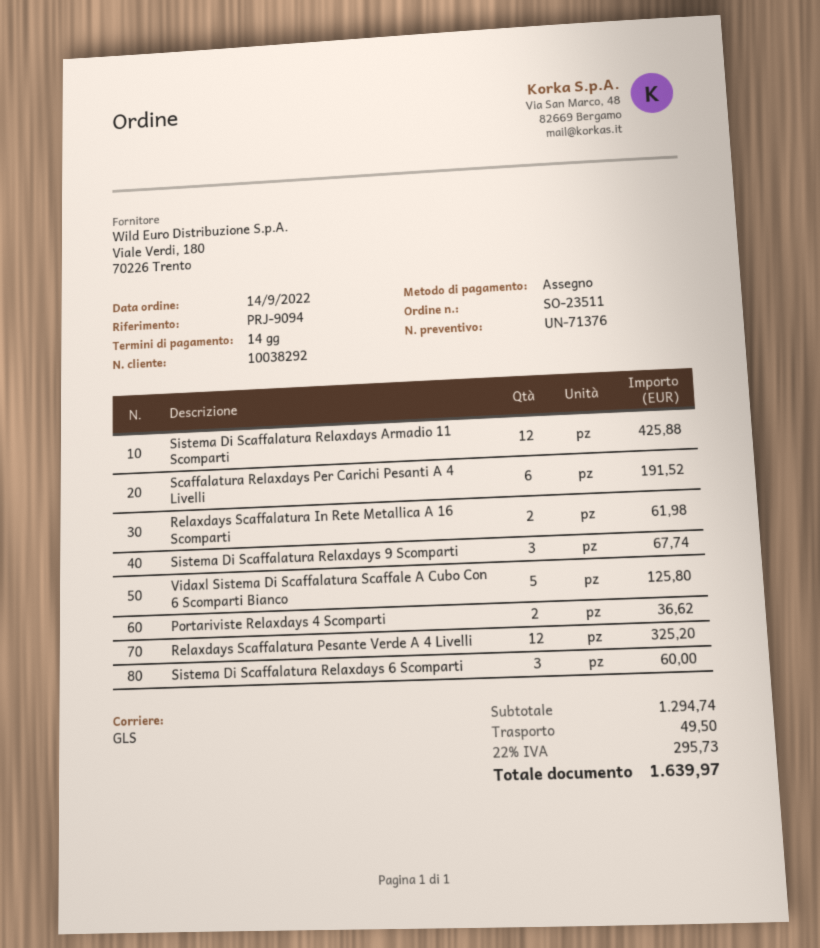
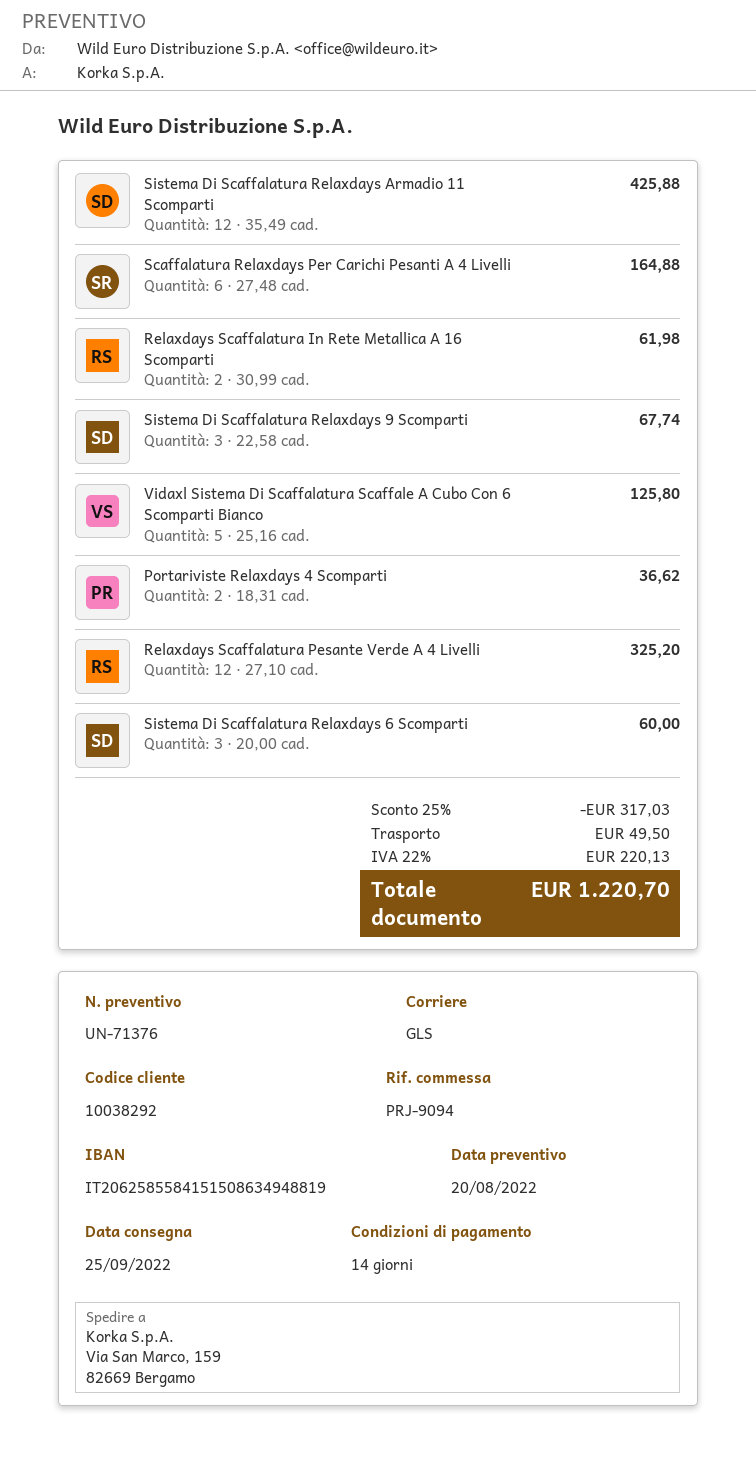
Scaffalatura Relaxdays Per Carichi Pesanti A 4 Livelli: 6 for 191.52 -> 6 for 164.88
discount: none -> 25% = 317.03
tax: 22% = 295.73 -> 22% = 220.13
total: 1639.97 -> 1220.70

